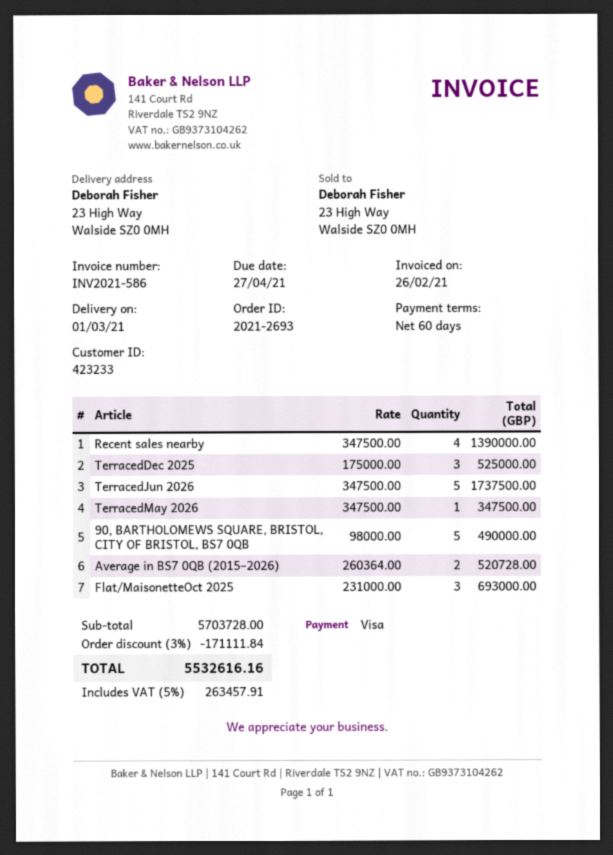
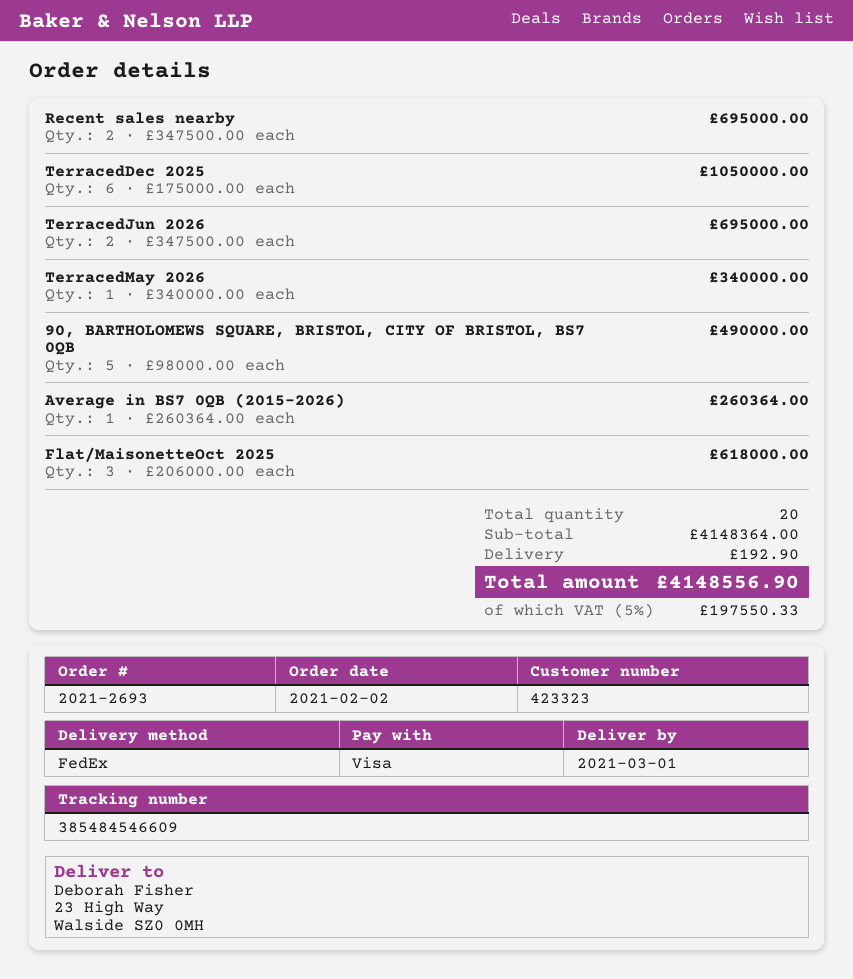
customer number: 423233 -> 423323
Recent sales nearby: 4 x 347500.00 = 1390000.00 -> 2 x 347500.00 = 695000.00
TerracedDec 2025: 3 x 175000.00 = 525000.00 -> 6 x 175000.00 = 1050000.00
TerracedJun 2026: 5 x 347500.00 = 1737500.00 -> 2 x 347500.00 = 695000.00
TerracedMay 2026: 1 x 347500.00 = 347500.00 -> 1 x 340000.00 = 340000.00
Average in BS7 0QB (2015–2026): 2 x 260364.00 = 520728.00 -> 1 x 260364.00 = 260364.00
Flat/MaisonetteOct 2025: 3 x 231000.00 = 693000.00 -> 3 x 206000.00 = 618000.00
subtotal: 5703728.00 -> 4148364.00
discount: 3% = 171111.84 -> none
shipping: none -> 192.90
tax: 5% = 263457.91 -> 5% = 197550.33
total: 5532616.16 -> 4148556.90

